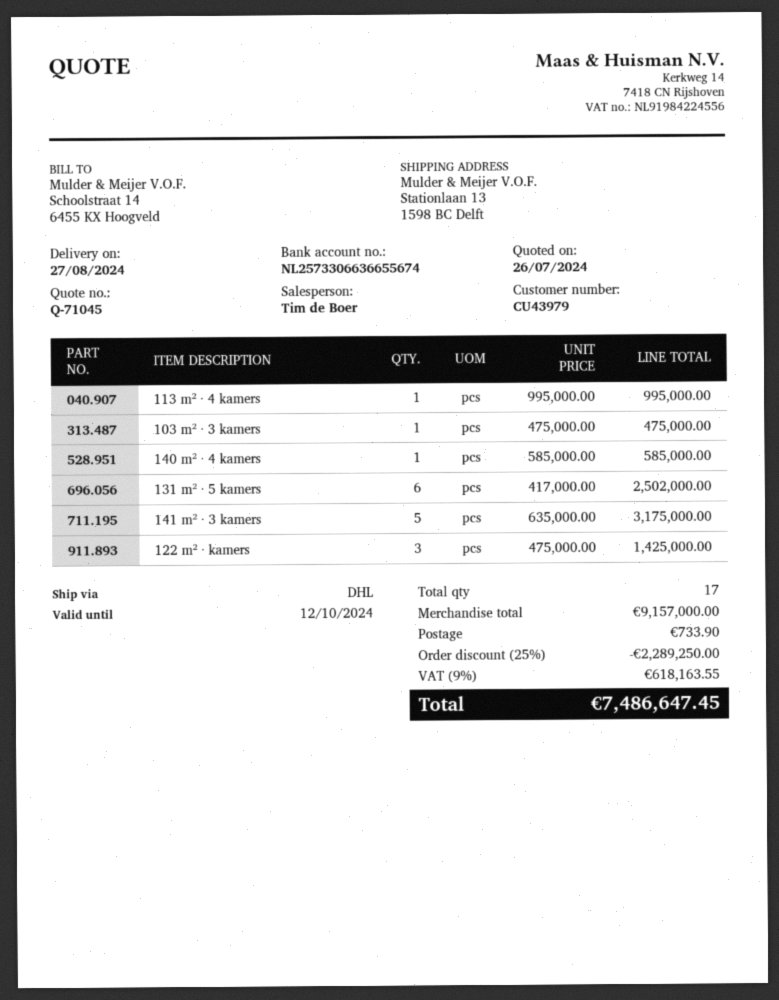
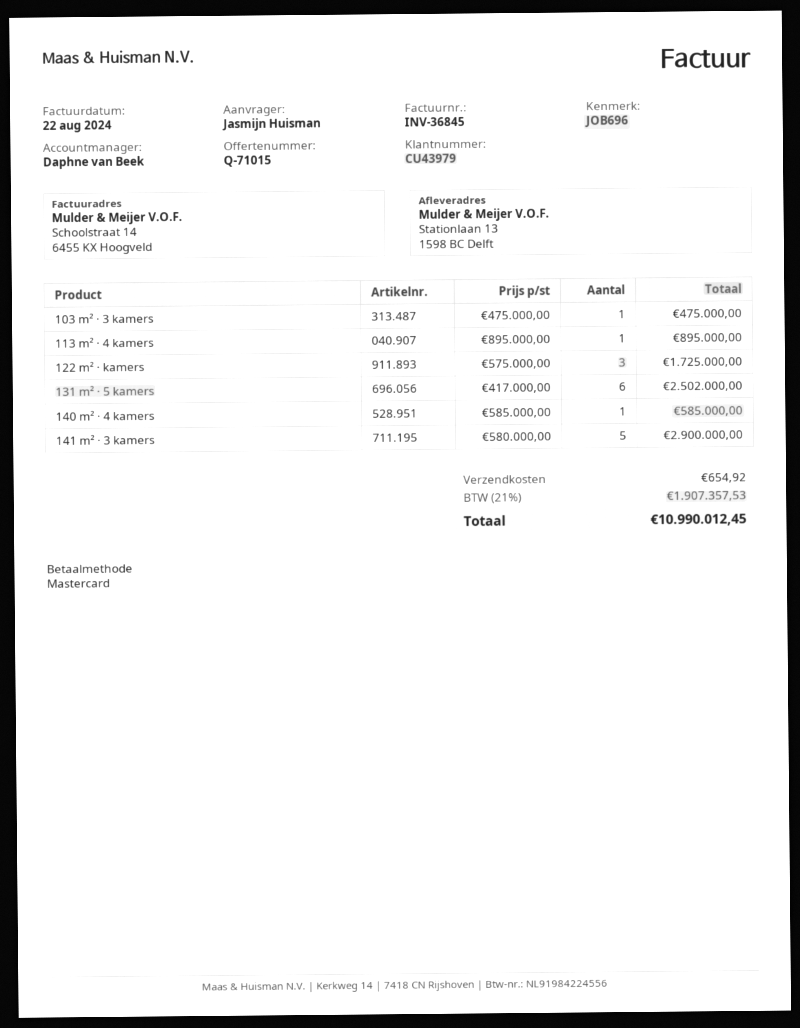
quote number: Q-71045 -> Q-71015
sales rep: Tim de Boer -> Daphne van Beek
113 m² · 4 kamers: 1 x 995000.00 = 995000.00 -> 1 x 895000.00 = 895000.00
141 m² · 3 kamers: 5 x 635000.00 = 3175000.00 -> 5 x 580000.00 = 2900000.00
122 m² · kamers: 3 x 475000.00 = 1425000.00 -> 3 x 575000.00 = 1725000.00
discount: 25% = 2289250.00 -> none
shipping: 733.90 -> 654.92
tax: 9% = 618163.55 -> 21% = 1907357.53
total: 7486647.45 -> 10990012.45

